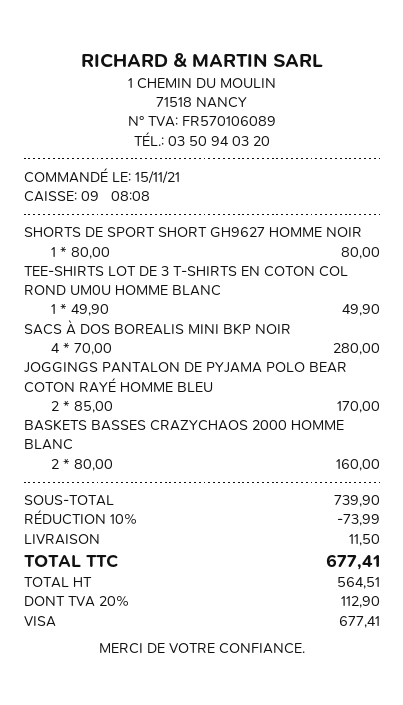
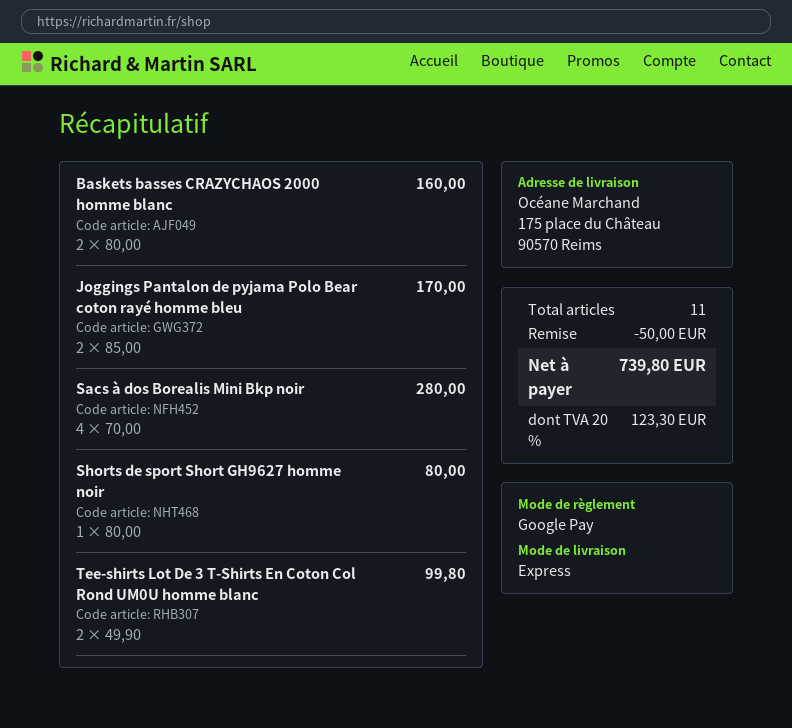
payment method: Visa -> Google Pay
TEE-SHIRTS LOT DE 3 T-SHIRTS EN COTON COL ROND UM0U HOMME BLANC: 1 x 49.90 = 49.90 -> 2 x 49.90 = 99.80
discount: 73.99 -> 50.00
shipping: 11.50 -> none
tax: 20% = 112.90 -> 20% = 123.30
total: 677.41 -> 739.80

